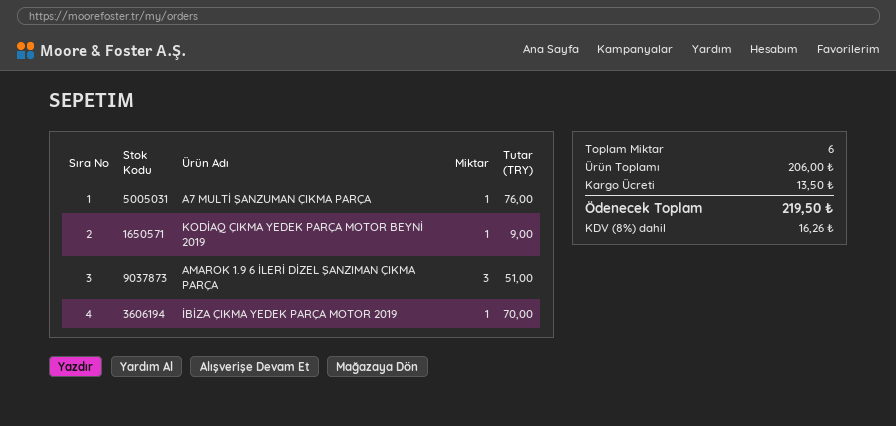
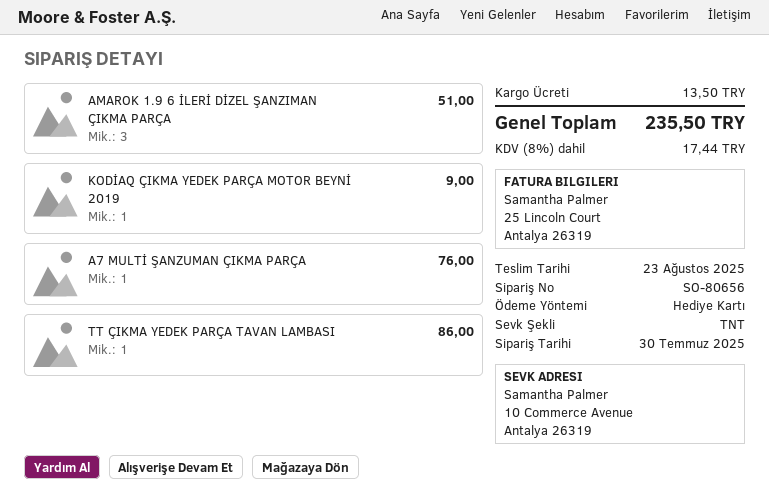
İBİZA ÇIKMA YEDEK PARÇA MOTOR 2019: 1 for 70.00 -> none
TT ÇIKMA YEDEK PARÇA TAVAN LAMBASI: none -> 1 for 86.00
tax: 8% = 16.26 -> 8% = 17.44
total: 219.50 -> 235.50

